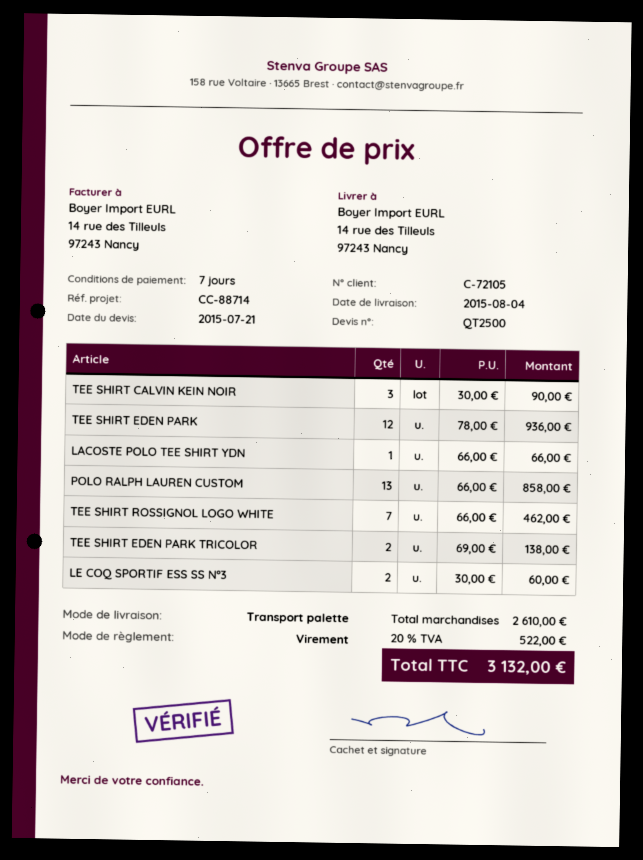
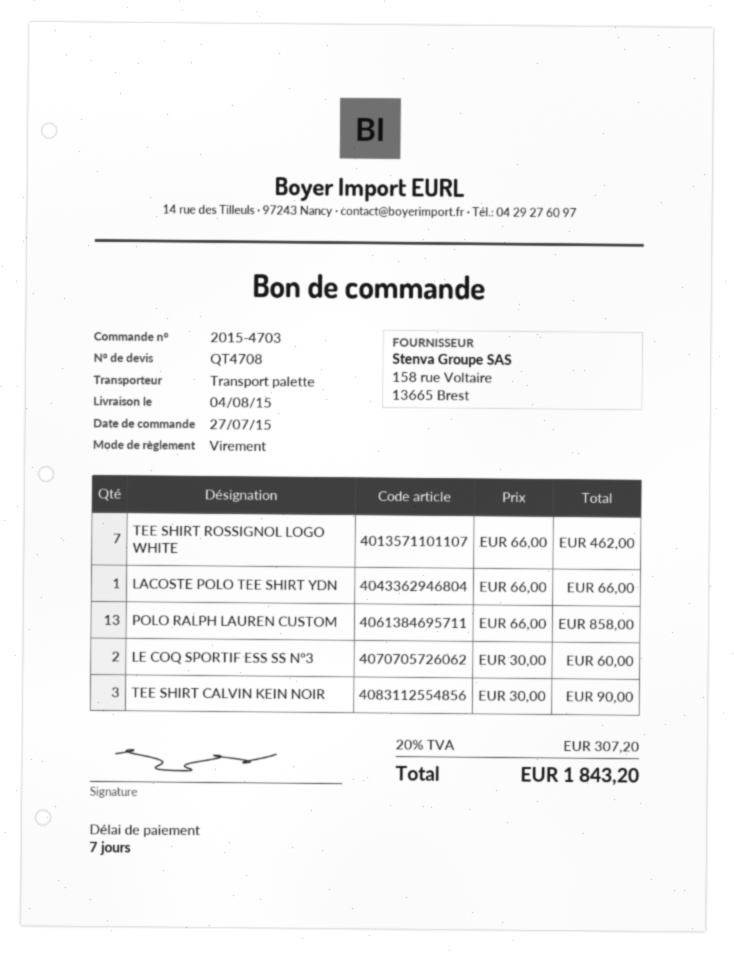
quote number: QT2500 -> QT4708
TEE SHIRT EDEN PARK: 12 x 78.00 = 936.00 -> none
TEE SHIRT EDEN PARK TRICOLOR: 2 x 69.00 = 138.00 -> none
tax: 20% = 522.00 -> 20% = 307.20
total: 3132.00 -> 1843.20

